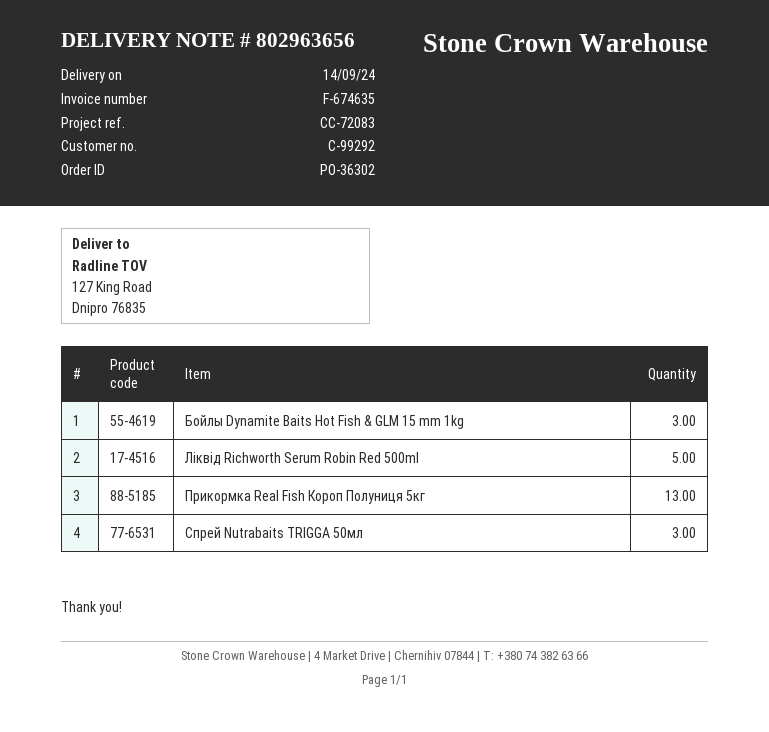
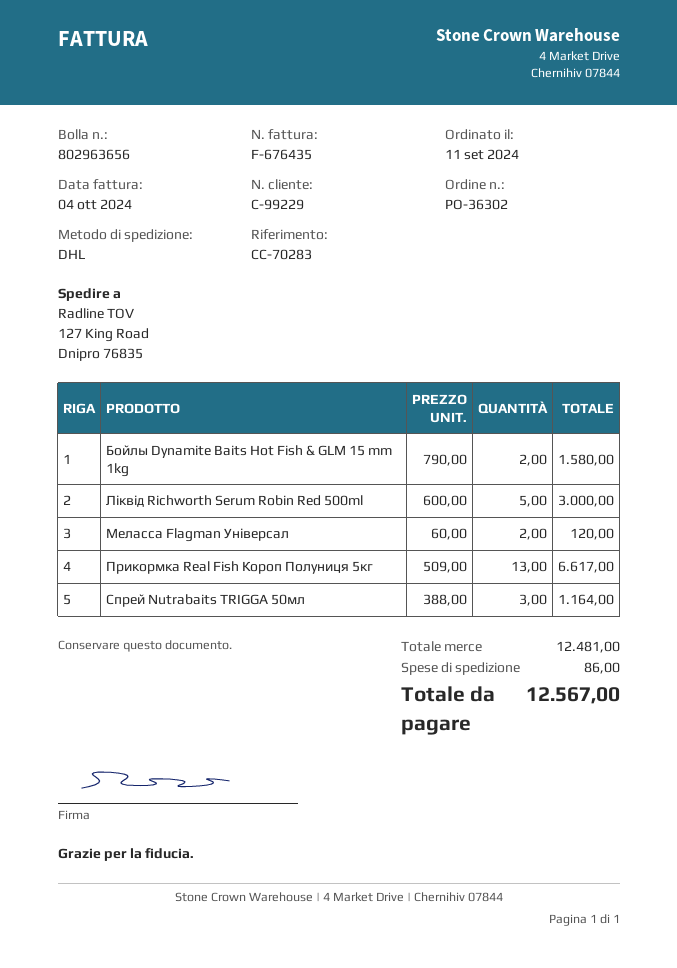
invoice number: F-674635 -> F-676435
customer number: C-99292 -> C-99229
reference: CC-72083 -> CC-70283
Бойлы Dynamite Baits Hot Fish & GLM 15 mm 1kg: 3 -> 2
Меласса Flagman Універсал: none -> 2

